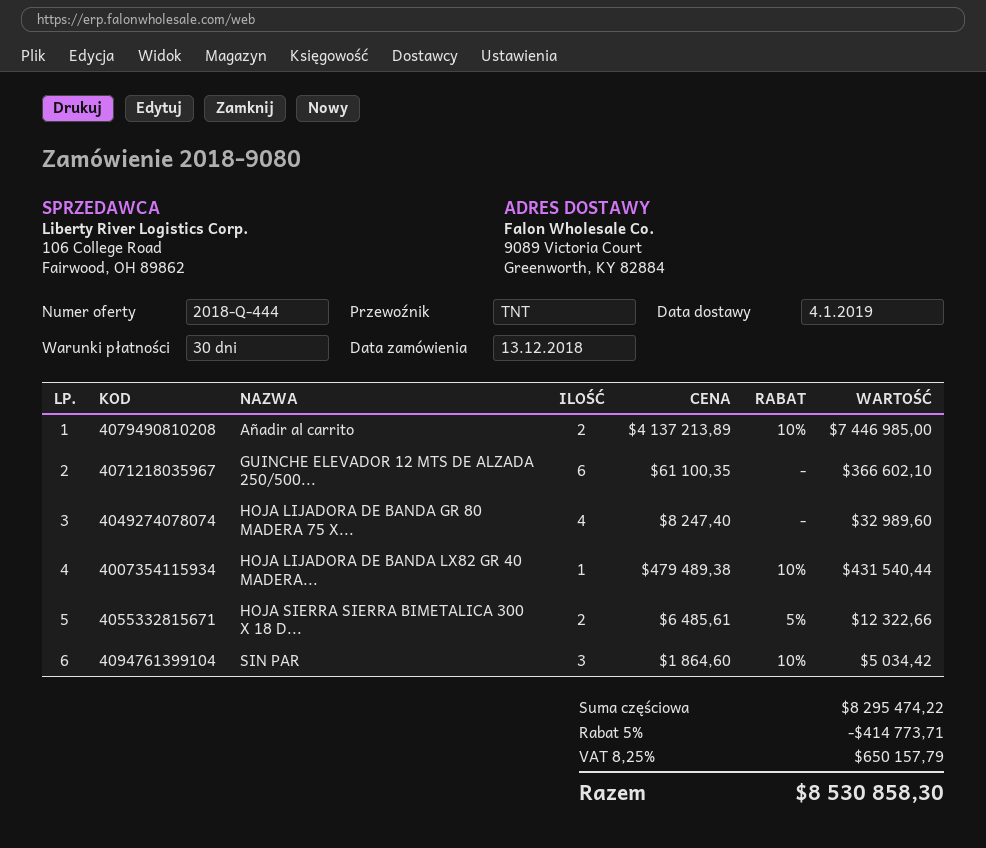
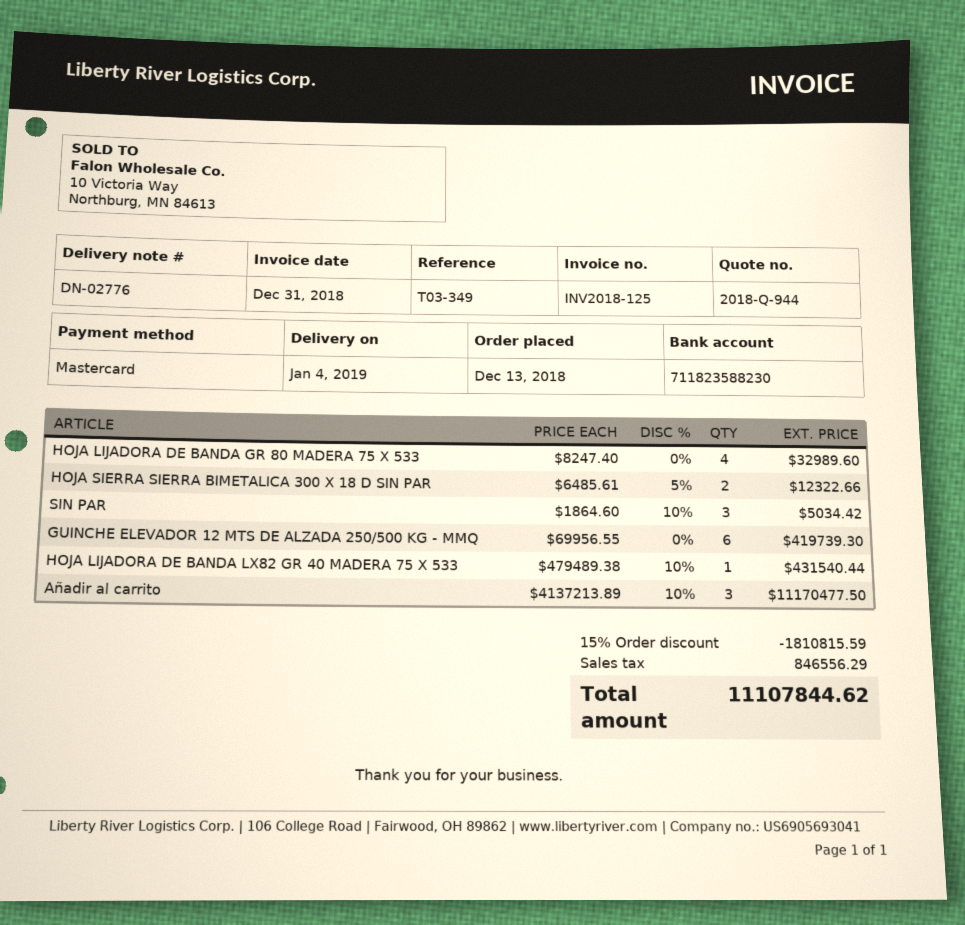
quote number: 2018-Q-444 -> 2018-Q-944
Añadir al carrito: 2 x 4137213.89 - 10% = 7446985.00 -> 3 x 4137213.89 - 10% = 11170477.50
GUINCHE ELEVADOR 12 MTS DE ALZADA 250/500...: 6 x 61100.35 = 366602.10 -> 6 x 69956.55 = 419739.30
discount: 5% = 414773.71 -> 15% = 1810815.59
tax: 650157.79 -> 846556.29
total: 8530858.30 -> 11107844.62

